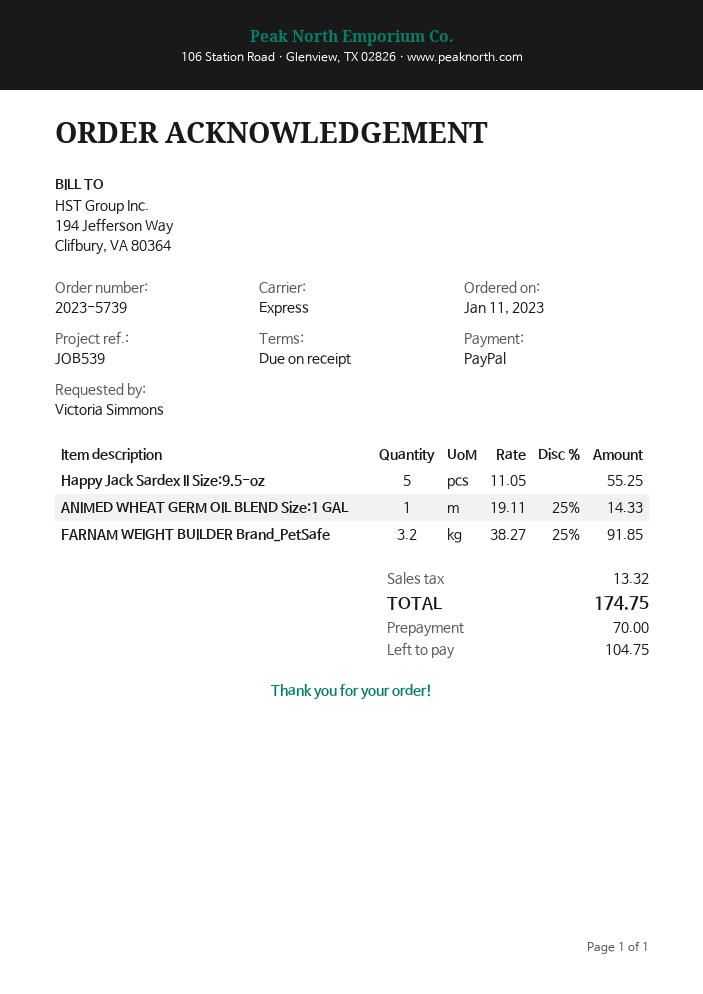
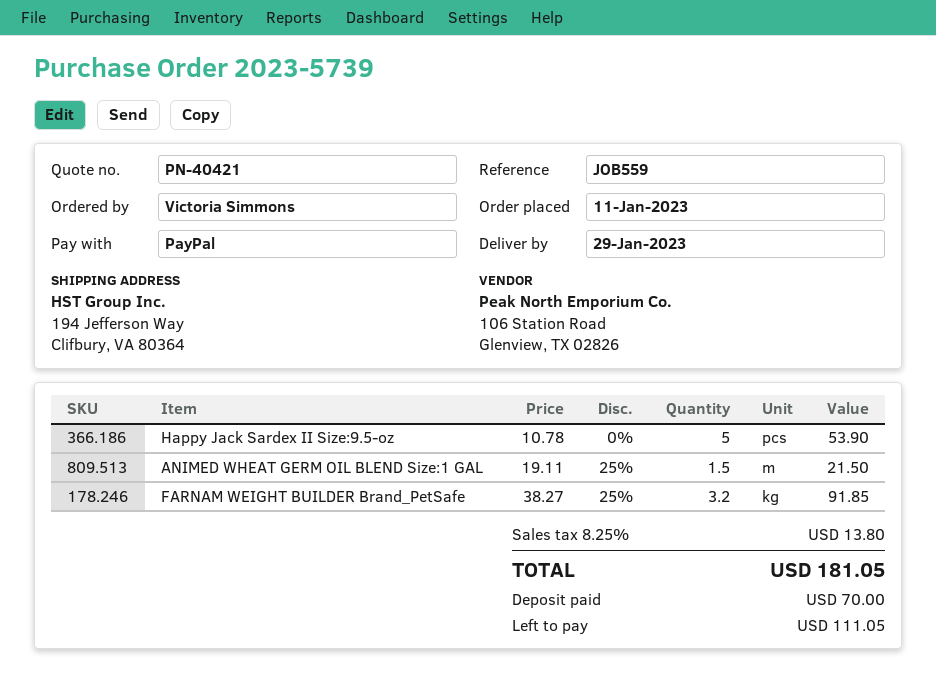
reference: JOB539 -> JOB559
Happy Jack Sardex II Size:9.5-oz: 5 x 11.05 = 55.25 -> 5 x 10.78 = 53.90
ANIMED WHEAT GERM OIL BLEND Size:1 GAL: 1 x 19.11 - 25% = 14.33 -> 1.5 x 19.11 - 25% = 21.50
tax: 13.32 -> 13.80
total: 174.75 -> 181.05
balance: 104.75 -> 111.05

